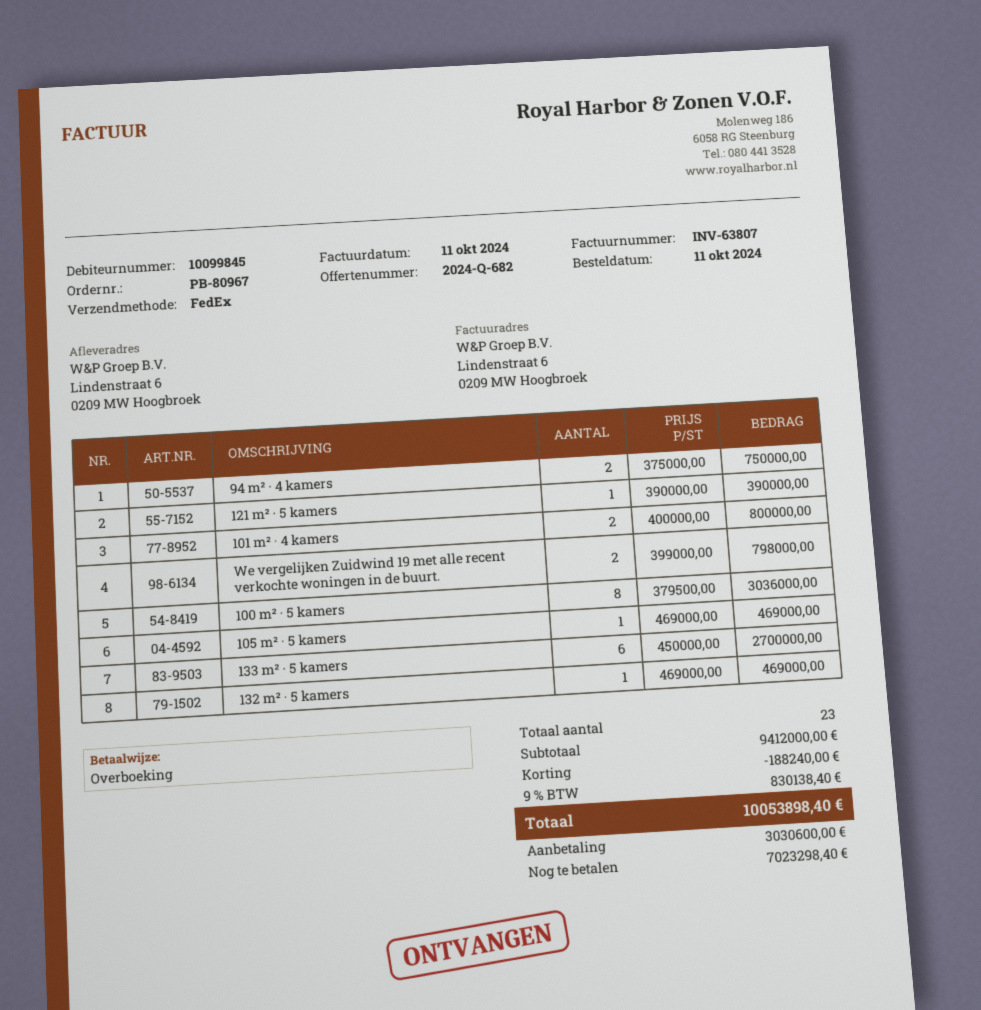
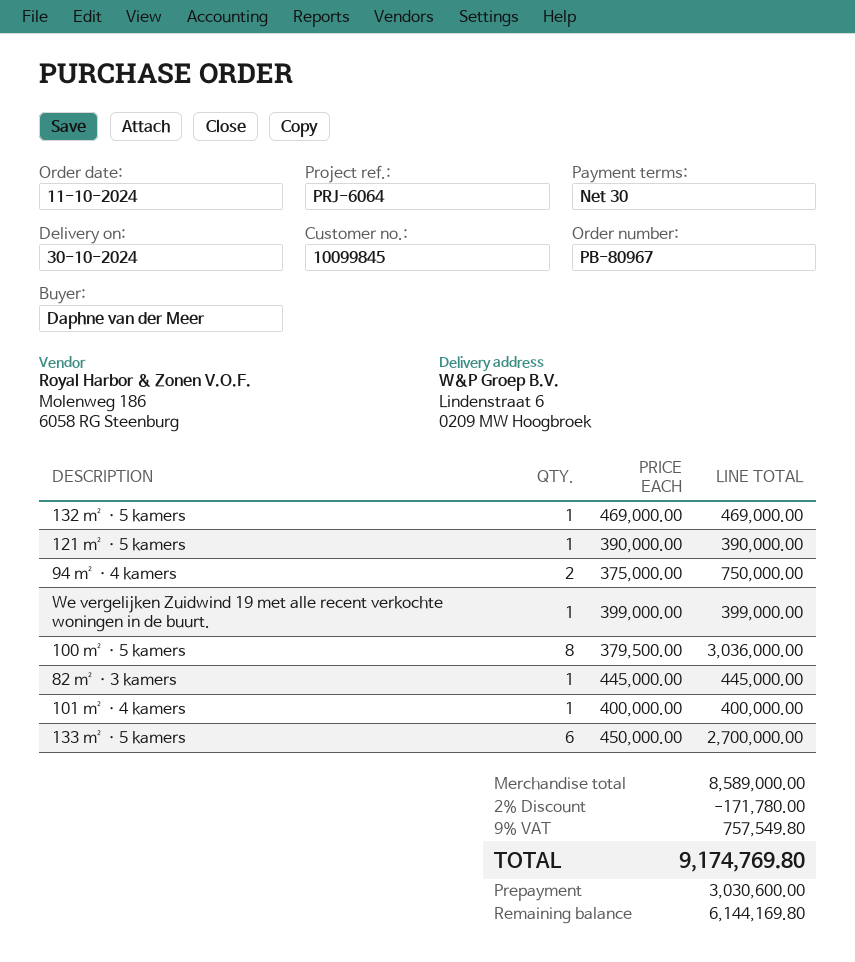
101 m² · 4 kamers: 2 x 400000.00 = 800000.00 -> 1 x 400000.00 = 400000.00
We vergelijken Zuidwind 19 met alle recent verkochte woningen in de buurt.: 2 x 399000.00 = 798000.00 -> 1 x 399000.00 = 399000.00
105 m² · 5 kamers: 1 x 469000.00 = 469000.00 -> none
82 m² · 3 kamers: none -> 1 x 445000.00 = 445000.00
subtotal: 9412000.00 -> 8589000.00
discount: 188240.00 -> 171780.00
tax: 9% = 830138.40 -> 9% = 757549.80
total: 10053898.40 -> 9174769.80
balance: 7023298.40 -> 6144169.80

